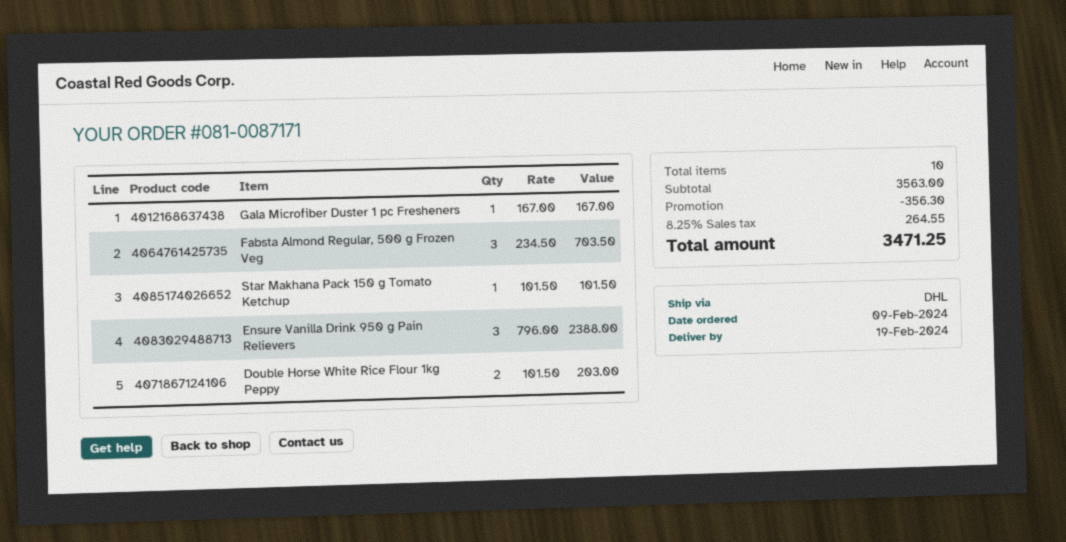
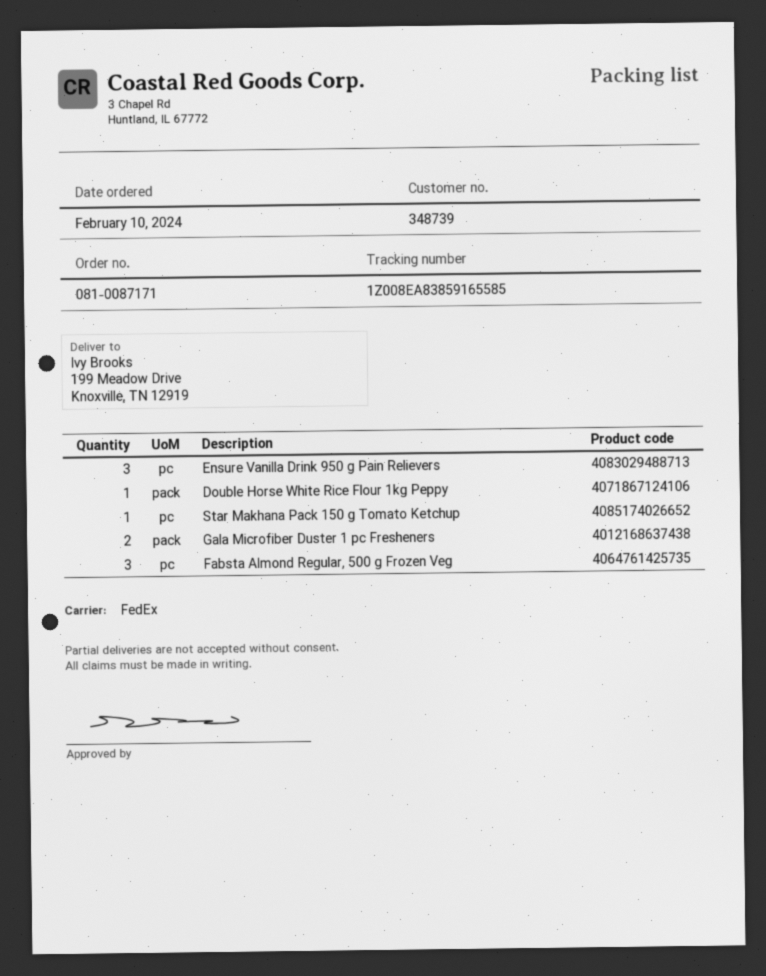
order date: 2024-02-09 -> 2024-02-10
shipping method: DHL -> FedEx
Gala Microfiber Duster 1 pc Fresheners: 1 -> 2
Double Horse White Rice Flour 1kg Peppy: 2 -> 1

